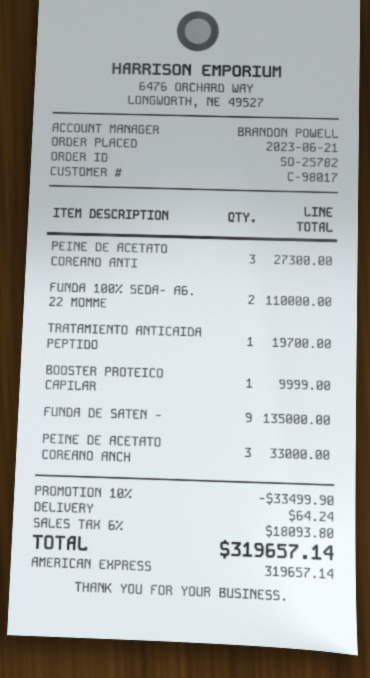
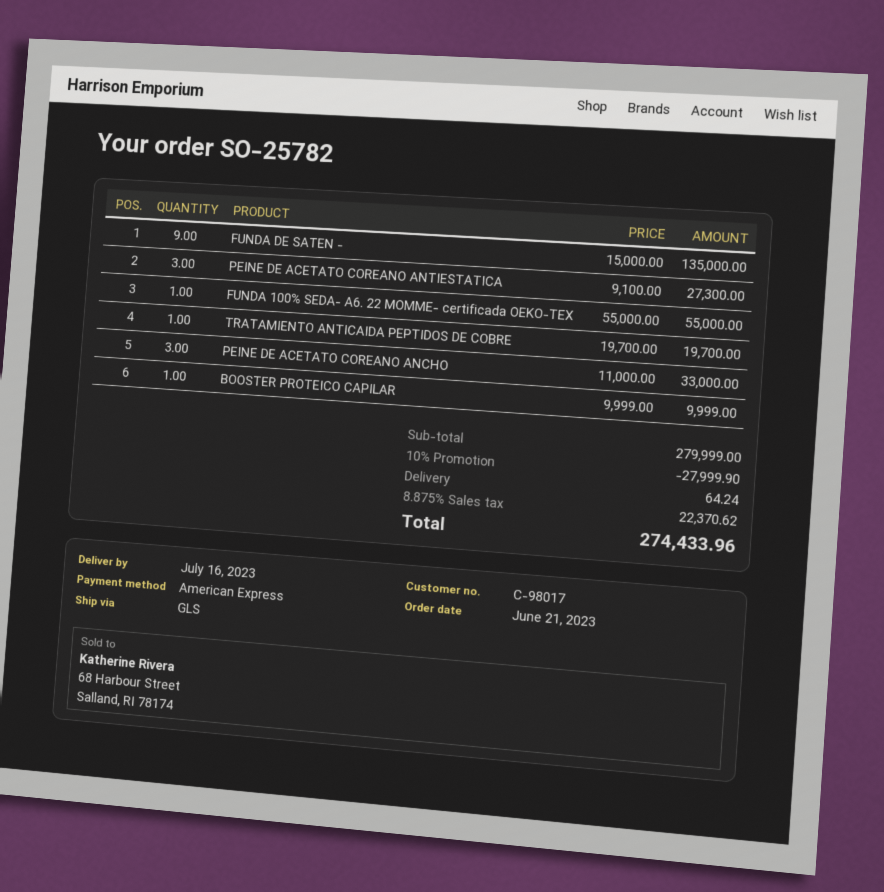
FUNDA 100% SEDA- A6. 22 MOMME: 2 for 110000.00 -> 1 for 55000.00
discount: 10% = 33499.90 -> 10% = 27999.90
tax: 6% = 18093.80 -> 8.875% = 22370.62
total: 319657.14 -> 274433.96

